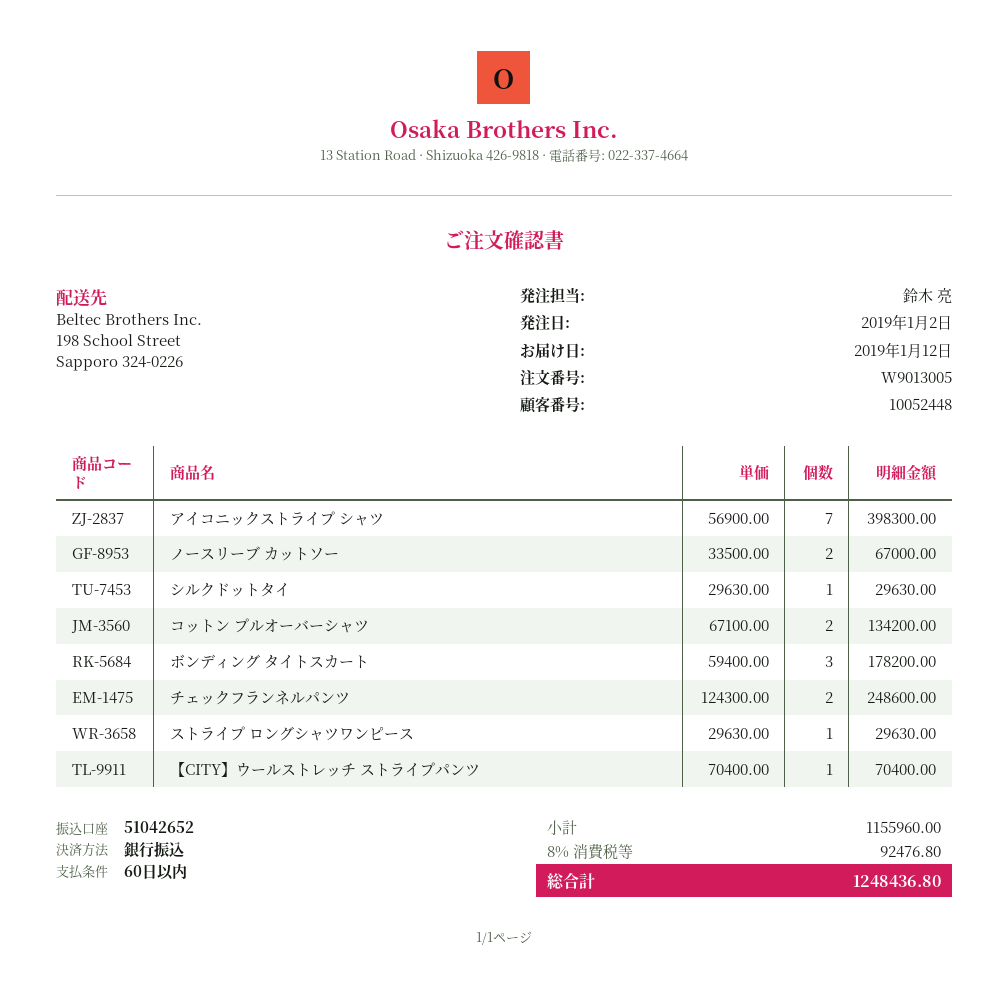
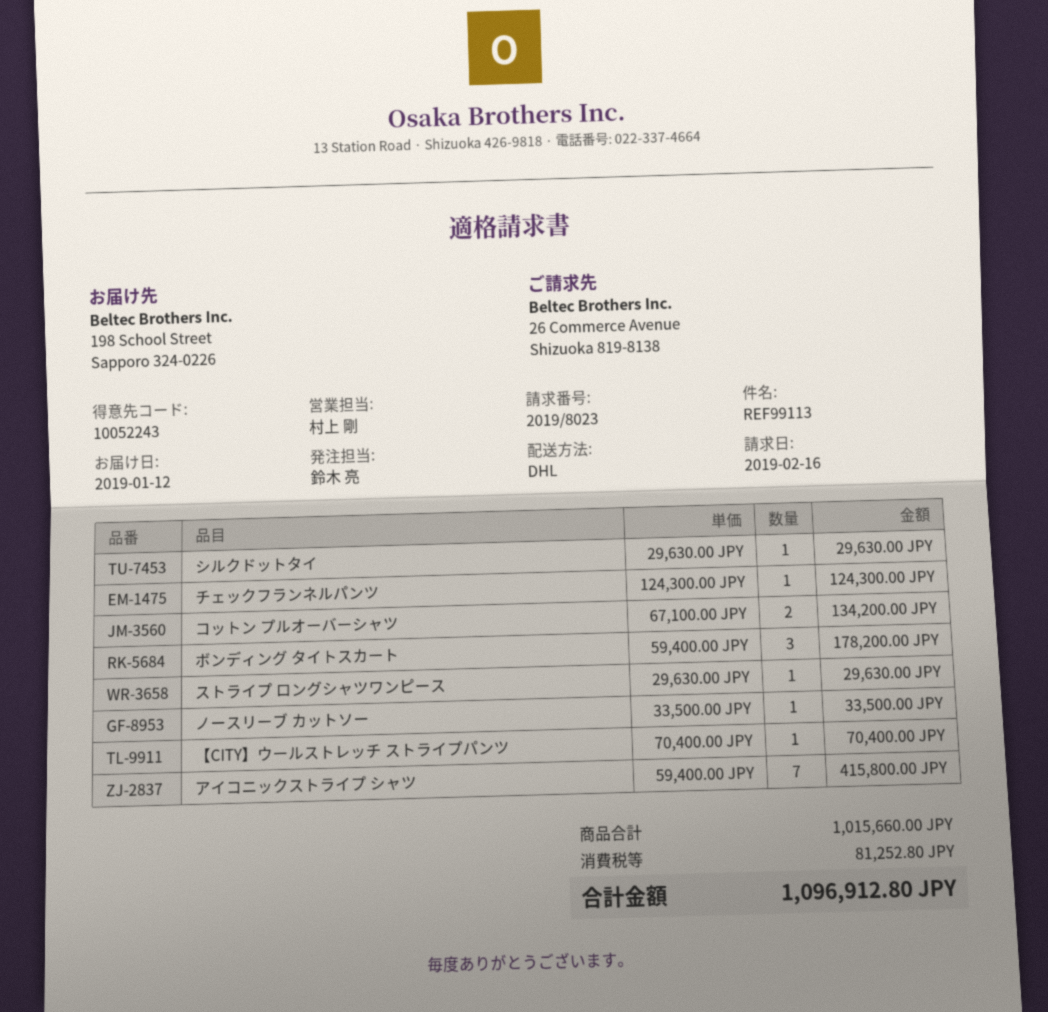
customer number: 10052448 -> 10052243
アイコニックストライプ シャツ: 7 x 56900.00 = 398300.00 -> 7 x 59400.00 = 415800.00
ノースリーブ カットソー: 2 x 33500.00 = 67000.00 -> 1 x 33500.00 = 33500.00
チェックフランネルパンツ: 2 x 124300.00 = 248600.00 -> 1 x 124300.00 = 124300.00
subtotal: 1155960.00 -> 1015660.00
tax: 92476.80 -> 81252.80
total: 1248436.80 -> 1096912.80

